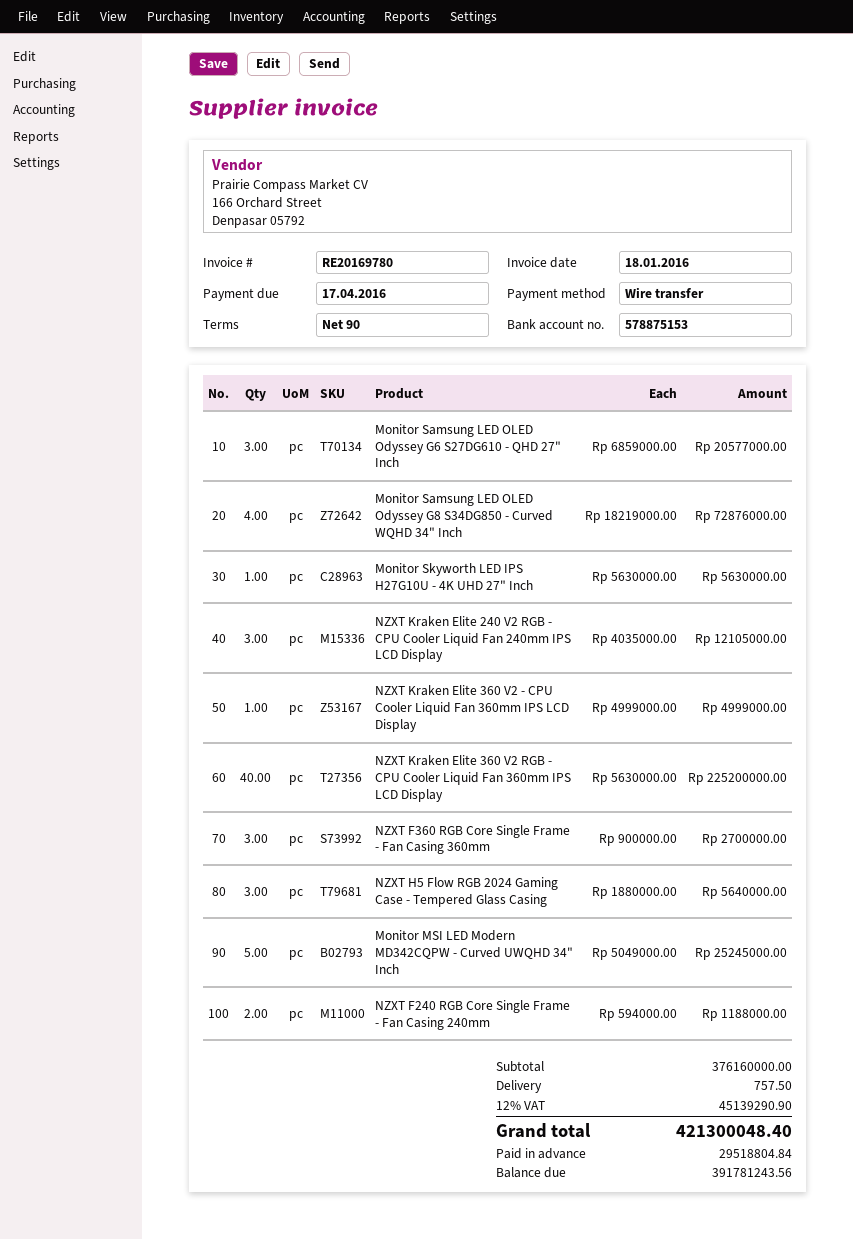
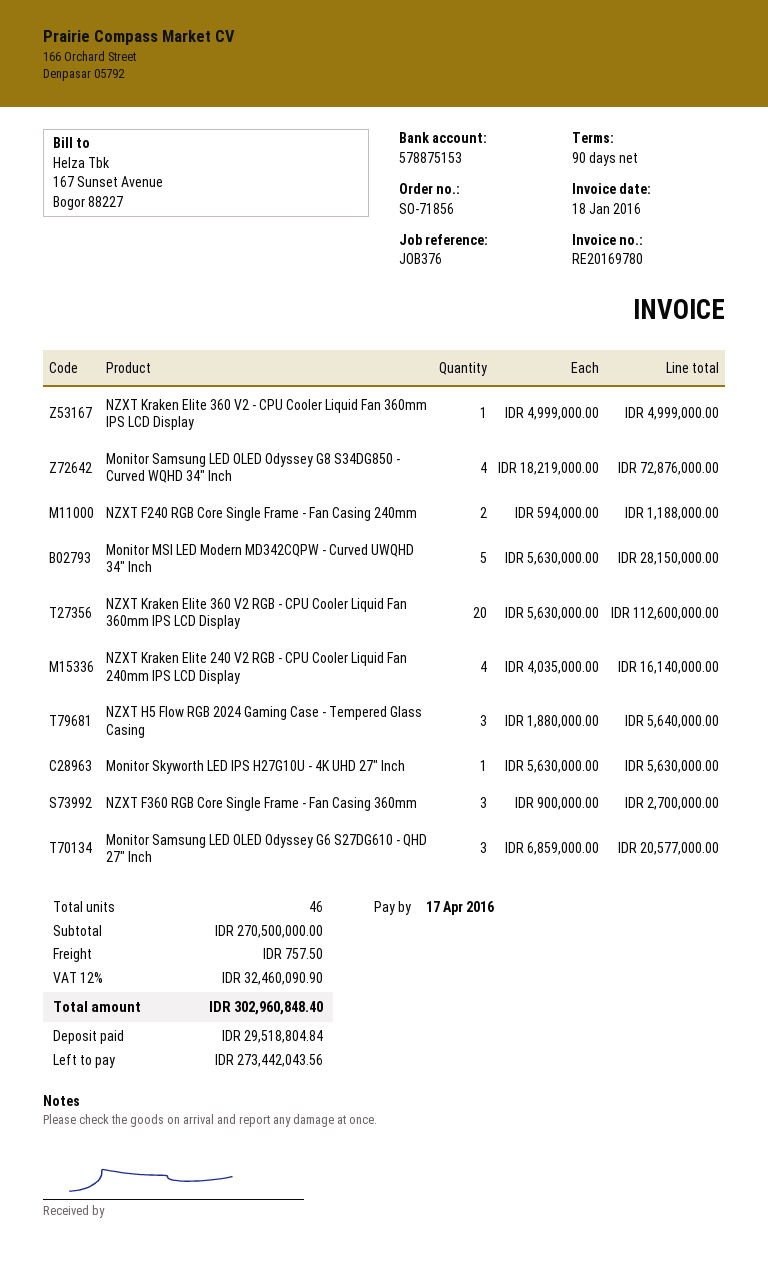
NZXT Kraken Elite 240 V2 RGB - CPU Cooler Liquid Fan 240mm IPS LCD Display: 3 x 4035000.00 = 12105000.00 -> 4 x 4035000.00 = 16140000.00
NZXT Kraken Elite 360 V2 RGB - CPU Cooler Liquid Fan 360mm IPS LCD Display: 40 x 5630000.00 = 225200000.00 -> 20 x 5630000.00 = 112600000.00
Monitor MSI LED Modern MD342CQPW - Curved UWQHD 34" Inch: 5 x 5049000.00 = 25245000.00 -> 5 x 5630000.00 = 28150000.00
subtotal: 376160000.00 -> 270500000.00
tax: 12% = 45139290.90 -> 12% = 32460090.90
total: 421300048.40 -> 302960848.40
balance: 391781243.56 -> 273442043.56

